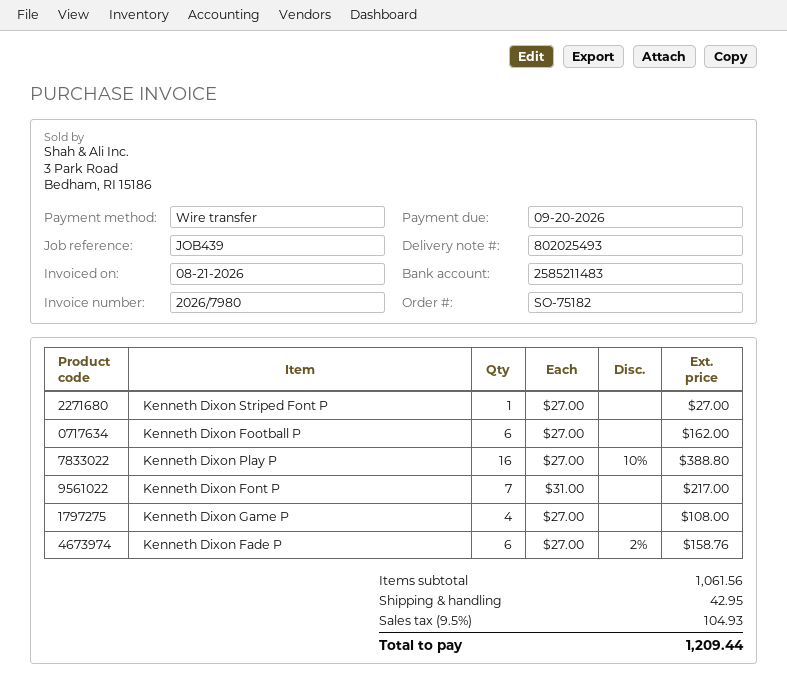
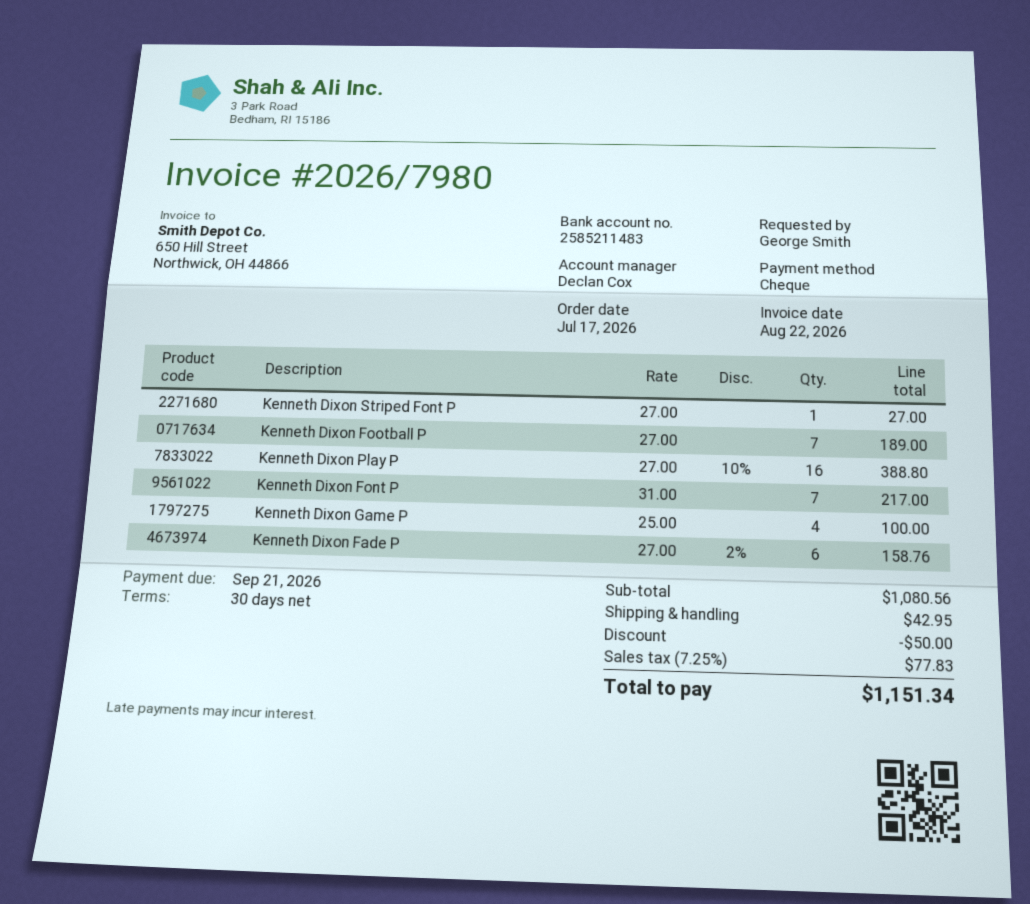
invoice date: 2026-08-21 -> 2026-08-22
due date: 2026-09-20 -> 2026-09-21
payment method: bank transfer -> cheque
Kenneth Dixon Football P: 6 x 27.00 = 162.00 -> 7 x 27.00 = 189.00
Kenneth Dixon Game P: 4 x 27.00 = 108.00 -> 4 x 25.00 = 100.00
subtotal: 1061.56 -> 1080.56
discount: none -> 50.00
tax: 9.5% = 104.93 -> 7.25% = 77.83
total: 1209.44 -> 1151.34

